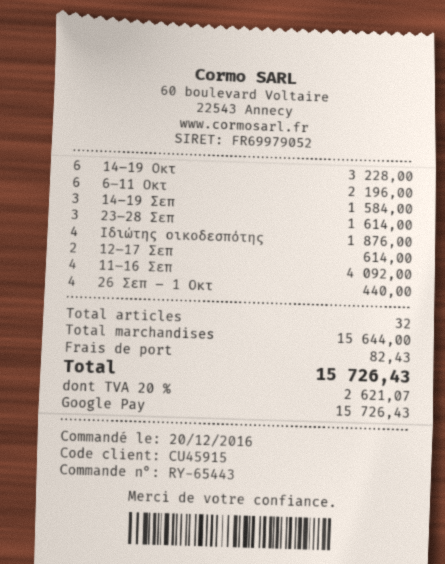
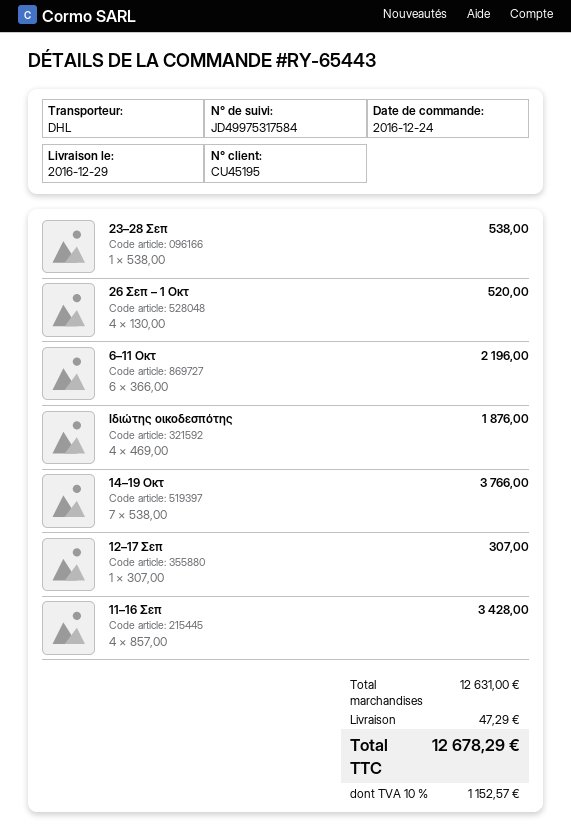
order date: 2016-12-20 -> 2016-12-24
customer number: CU45915 -> CU45195
14–19 Οκτ: 6 for 3228.00 -> 7 for 3766.00
14–19 Σεπ: 3 for 1584.00 -> none
23–28 Σεπ: 3 for 1614.00 -> 1 for 538.00
12–17 Σεπ: 2 for 614.00 -> 1 for 307.00
11–16 Σεπ: 4 for 4092.00 -> 4 for 3428.00
26 Σεπ – 1 Οκτ: 4 for 440.00 -> 4 for 520.00
subtotal: 15644.00 -> 12631.00
shipping: 82.43 -> 47.29
tax: 20% = 2621.07 -> 10% = 1152.57
total: 15726.43 -> 12678.29

